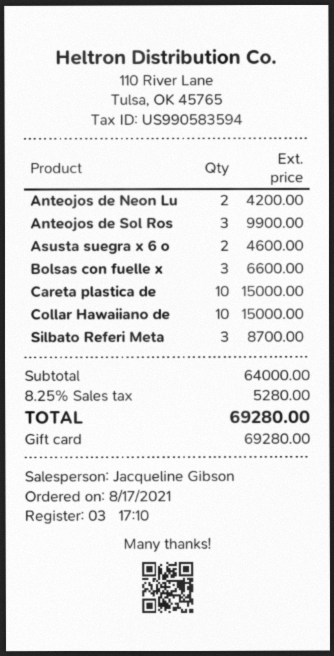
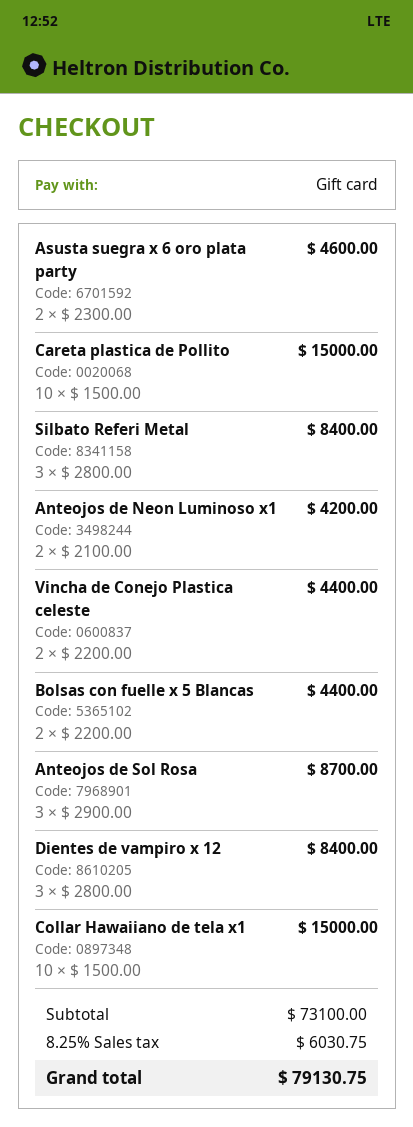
Anteojos de Sol Ros: 3 for 9900.00 -> 3 for 8700.00
Bolsas con fuelle x: 3 for 6600.00 -> 2 for 4400.00
Silbato Referi Meta: 3 for 8700.00 -> 3 for 8400.00
Vincha de Conejo Plastica celeste: none -> 2 for 4400.00
Dientes de vampiro x 12: none -> 3 for 8400.00
subtotal: 64000.00 -> 73100.00
tax: 8.25% = 5280.00 -> 8.25% = 6030.75
total: 69280.00 -> 79130.75

